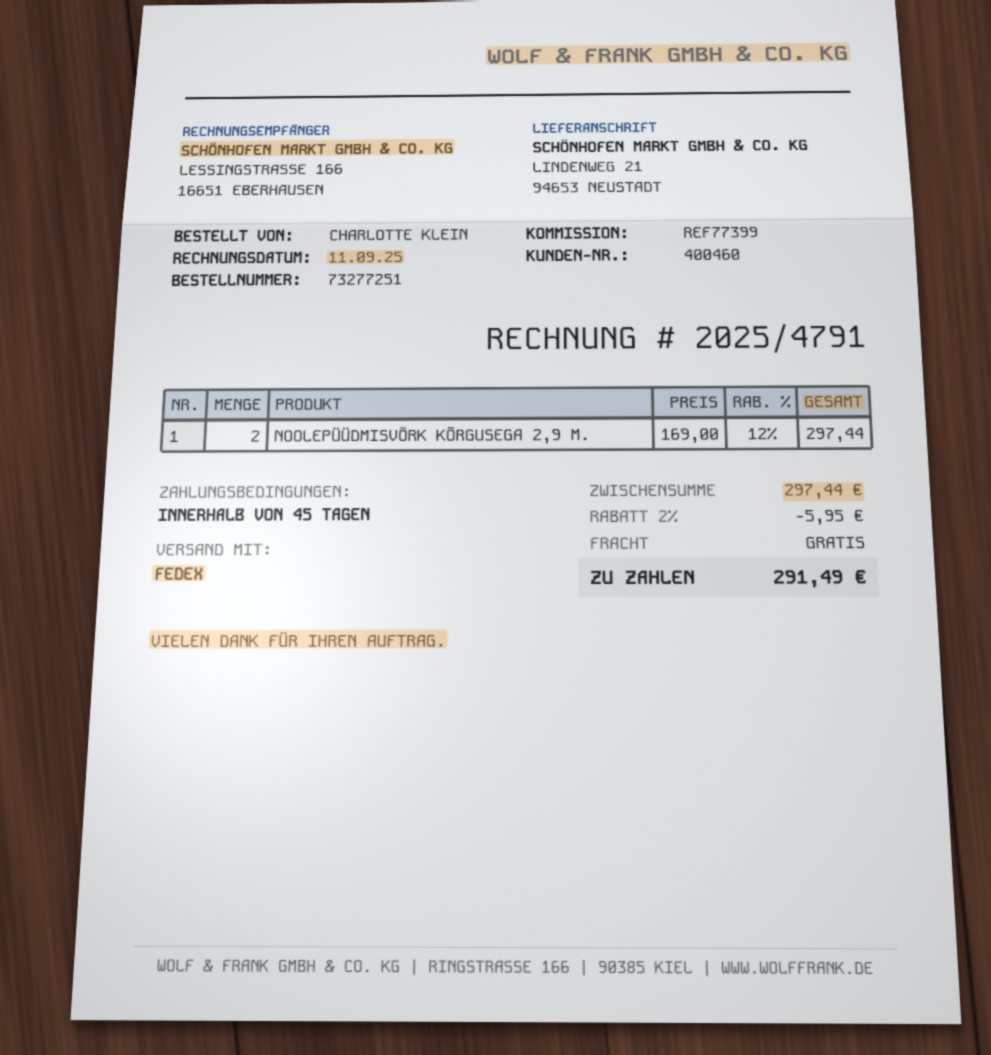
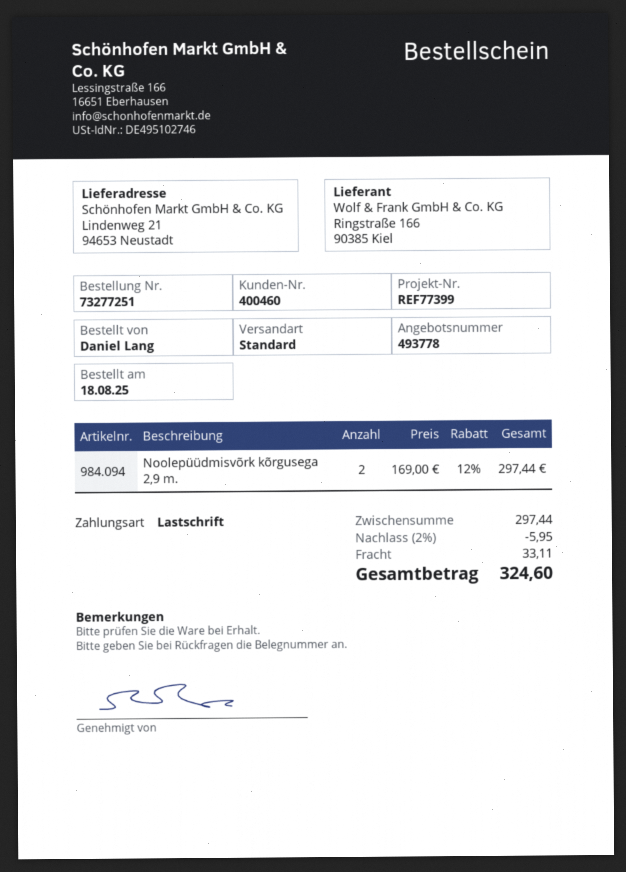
ordered by: CHARLOTTE KLEIN -> Daniel Lang
shipping method: FedEx -> standard
shipping: 0.00 -> 33.11
total: 291.49 -> 324.60

